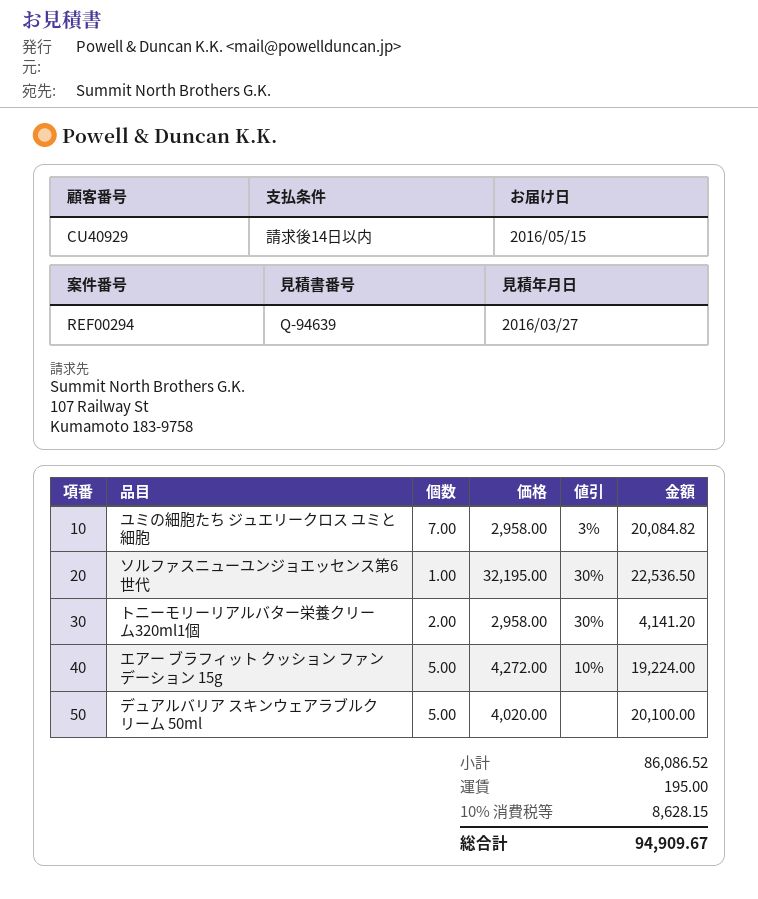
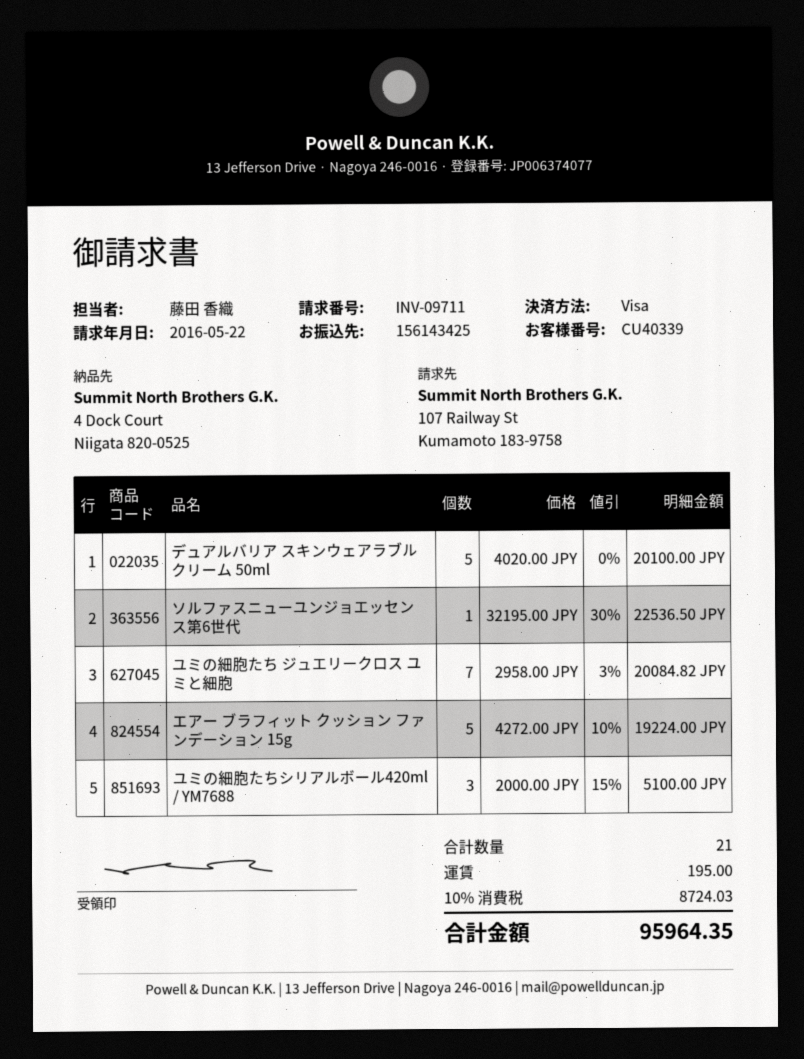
customer number: CU40929 -> CU40339
トニーモリーリアルバター栄養クリーム320ml1個: 2 x 2958.00 - 30% = 4141.20 -> none
ユミの細胞たちシリアルボール420ml / YM7688: none -> 3 x 2000.00 - 15% = 5100.00
tax: 10% = 8628.15 -> 10% = 8724.03
total: 94909.67 -> 95964.35

